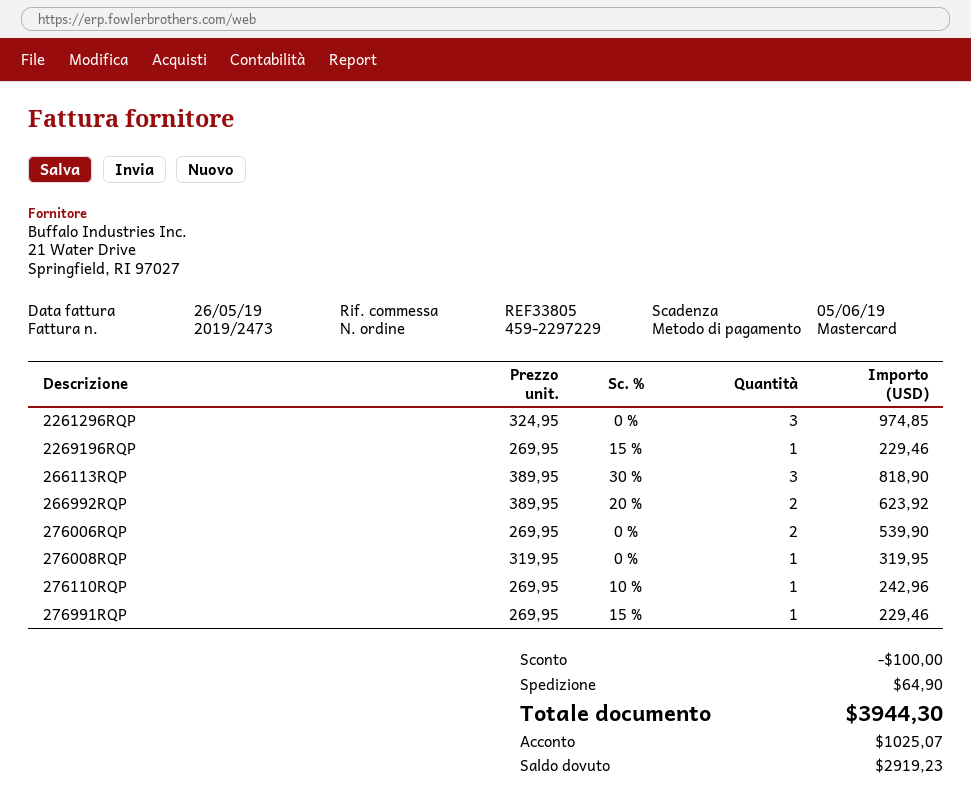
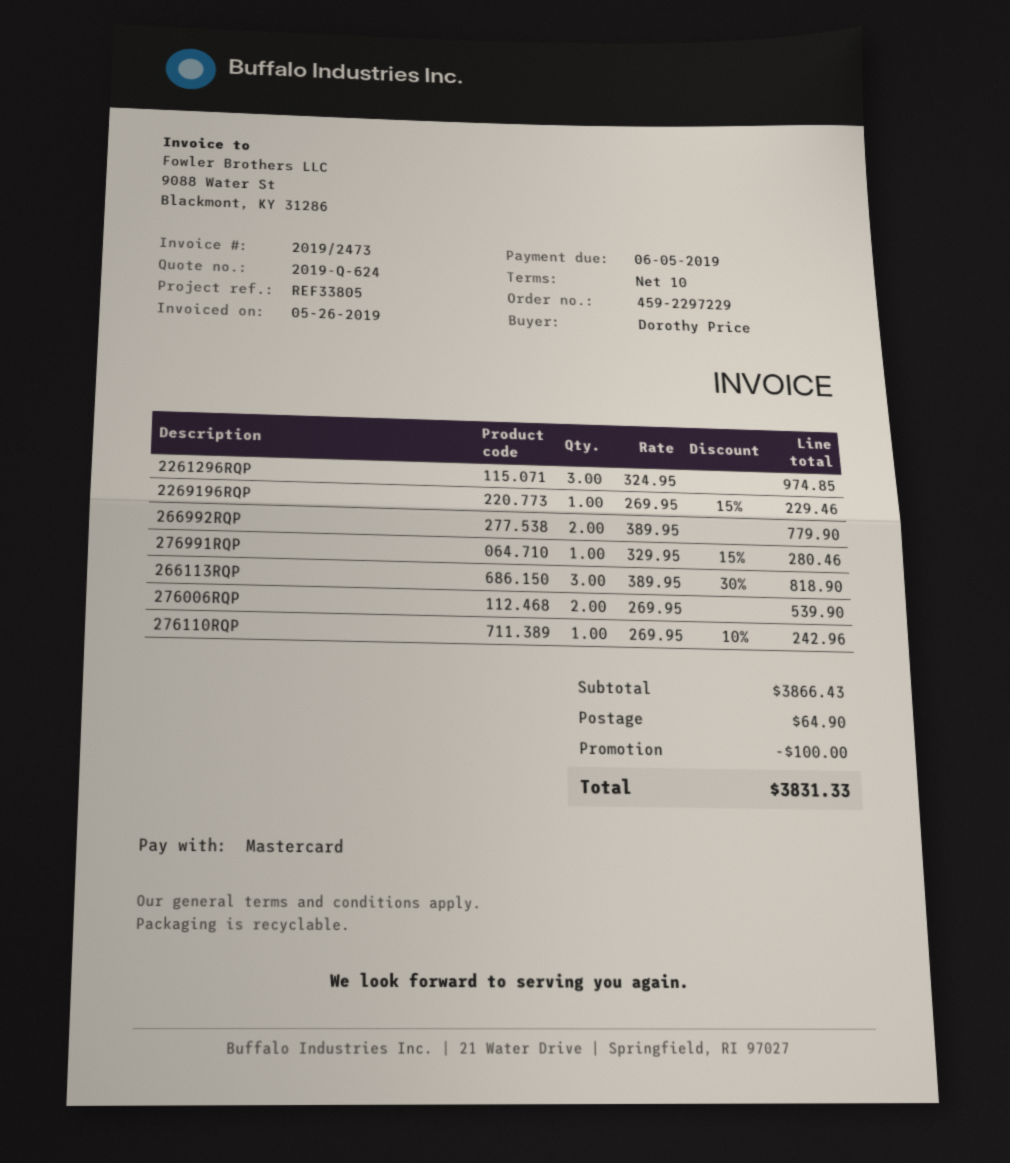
266992RQP: 2 x 389.95 - 20% = 623.92 -> 2 x 389.95 = 779.90
276008RQP: 1 x 319.95 = 319.95 -> none
276991RQP: 1 x 269.95 - 15% = 229.46 -> 1 x 329.95 - 15% = 280.46
total: 3944.30 -> 3831.33

